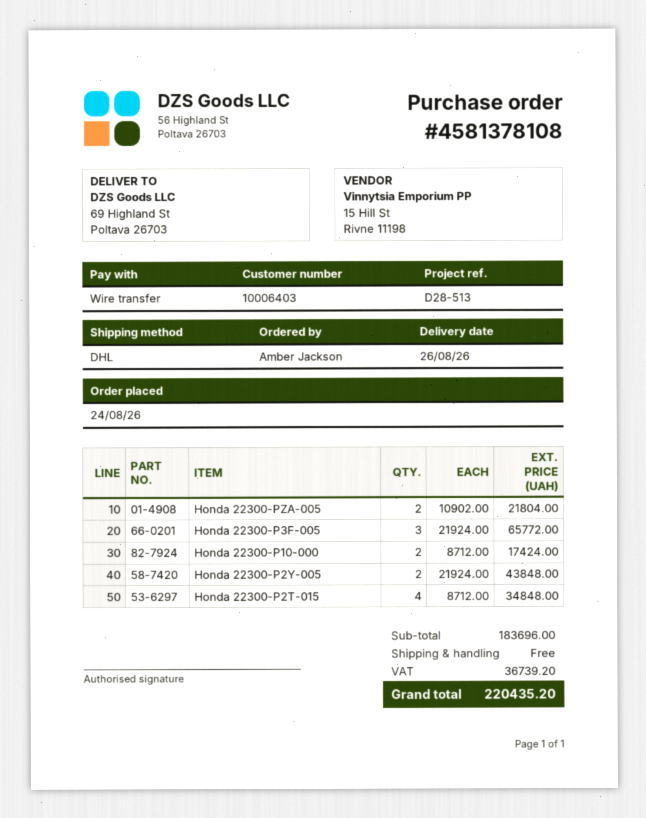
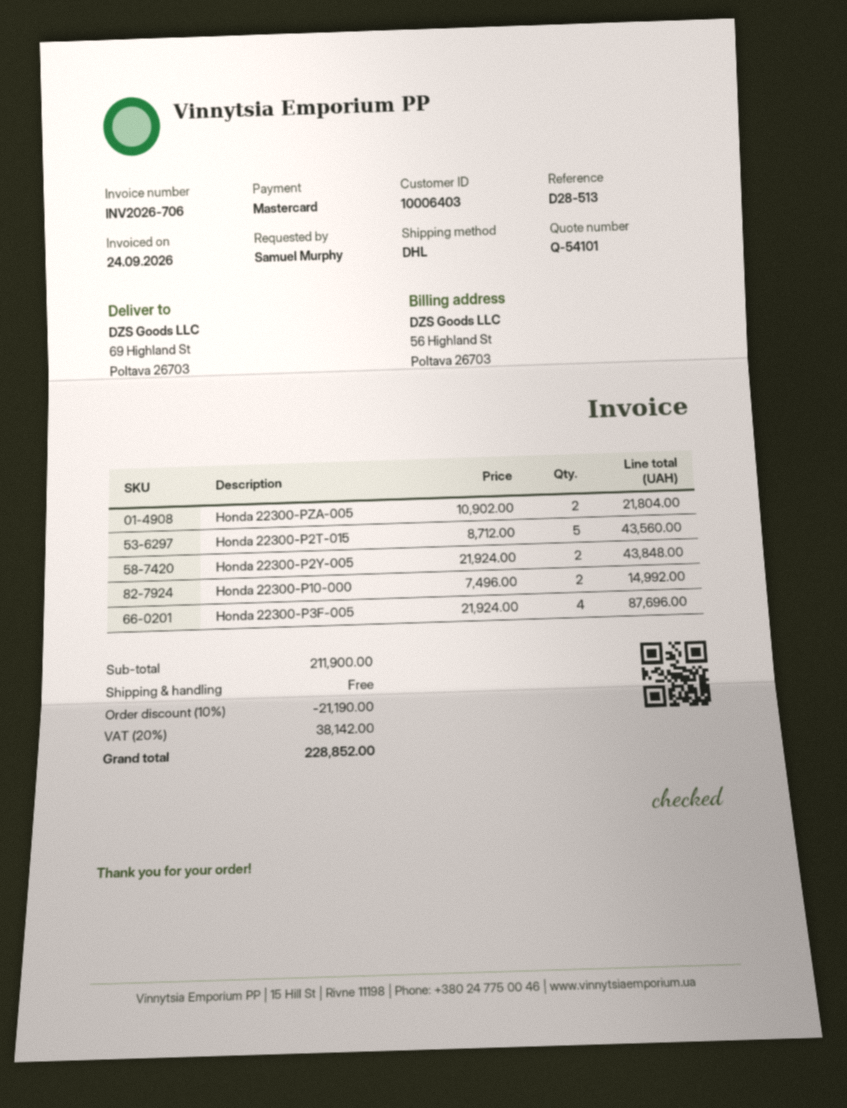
ordered by: Amber Jackson -> Samuel Murphy
payment method: bank transfer -> Mastercard
Honda 22300-P3F-005: 3 x 21924.00 = 65772.00 -> 4 x 21924.00 = 87696.00
Honda 22300-P10-000: 2 x 8712.00 = 17424.00 -> 2 x 7496.00 = 14992.00
Honda 22300-P2T-015: 4 x 8712.00 = 34848.00 -> 5 x 8712.00 = 43560.00
subtotal: 183696.00 -> 211900.00
discount: none -> 10% = 21190.00
tax: 36739.20 -> 38142.00
total: 220435.20 -> 228852.00

